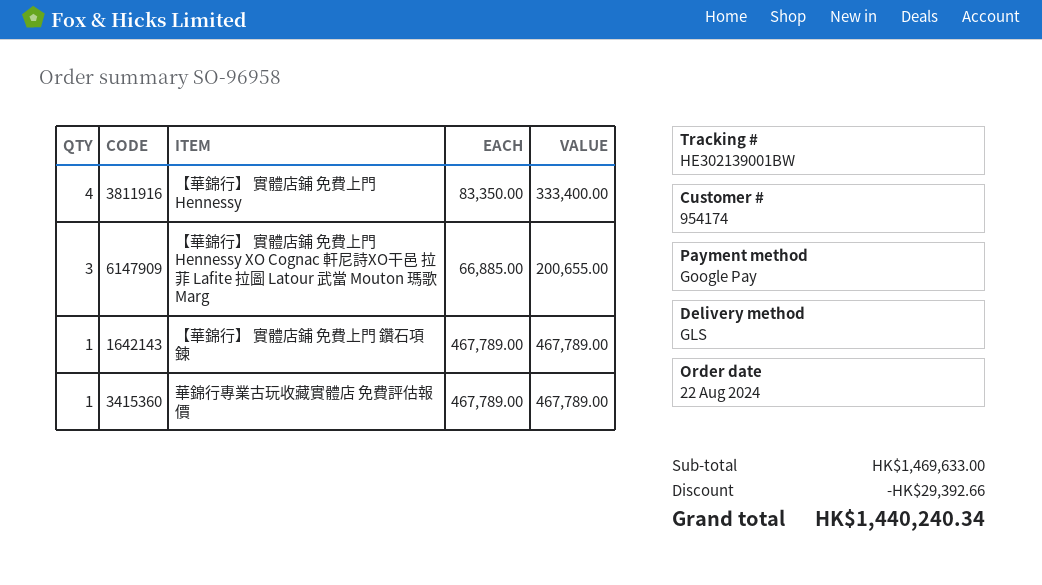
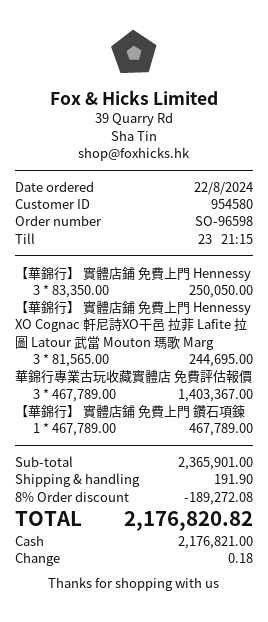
order number: SO-96958 -> SO-96598
customer number: 954174 -> 954580
payment method: Google Pay -> cash
【華錦行】 實體店鋪 免費上門 Hennessy: 4 x 83350.00 = 333400.00 -> 3 x 83350.00 = 250050.00
【華錦行】 實體店鋪 免費上門 Hennessy XO Cognac 軒尼詩XO干邑 拉菲 Lafite 拉圖 Latour 武當 Mouton 瑪歌 Marg: 3 x 66885.00 = 200655.00 -> 3 x 81565.00 = 244695.00
華錦行專業古玩收藏實體店 免費評估報價: 1 x 467789.00 = 467789.00 -> 3 x 467789.00 = 1403367.00
subtotal: 1469633.00 -> 2365901.00
discount: 29392.66 -> 189272.08
shipping: none -> 191.90
total: 1440240.34 -> 2176820.82

